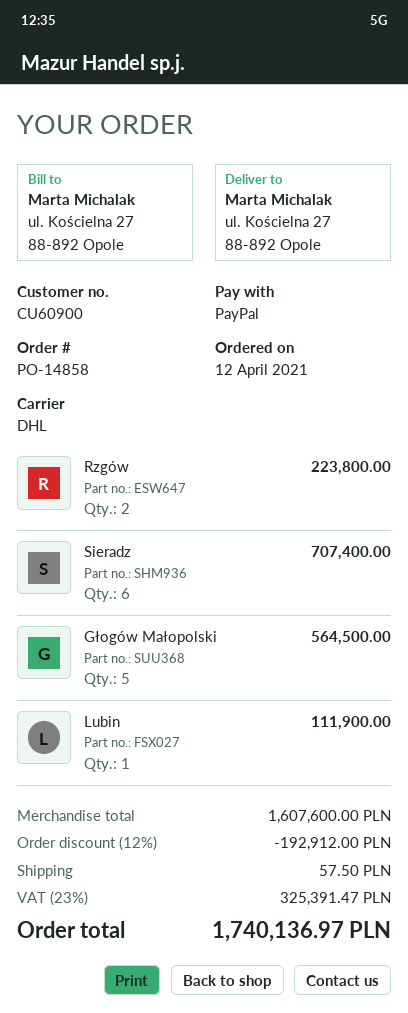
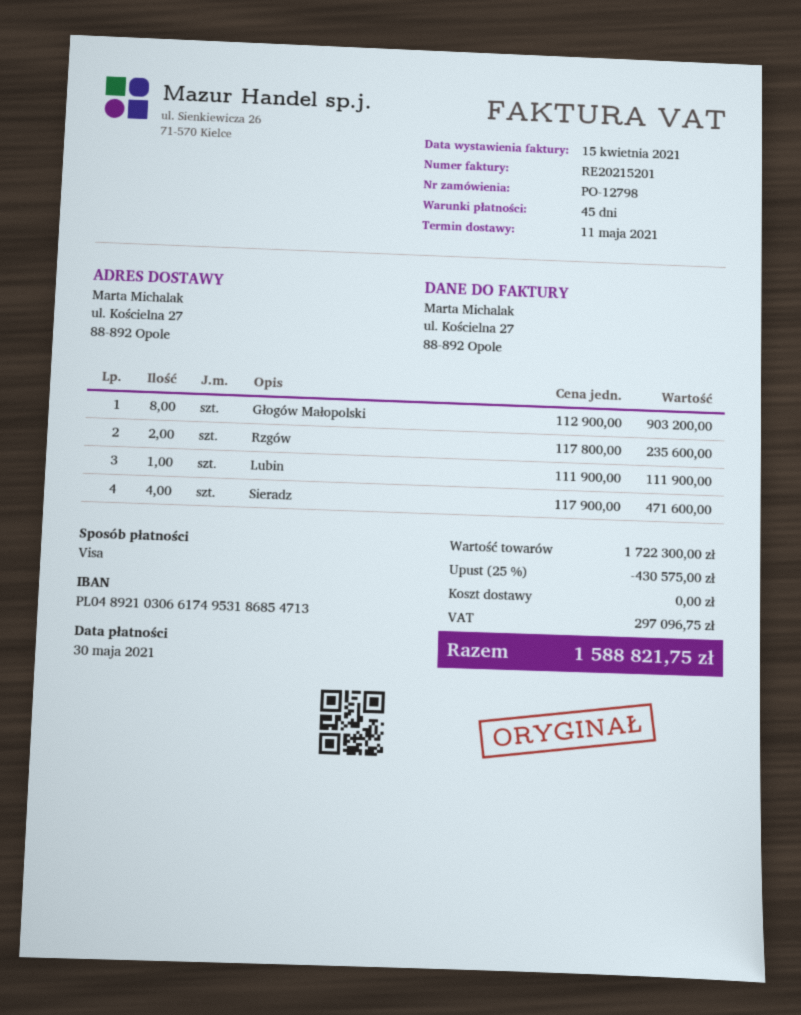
order number: PO-14858 -> PO-12798
payment method: PayPal -> Visa
Rzgów: 2 for 223800.00 -> 2 for 235600.00
Sieradz: 6 for 707400.00 -> 4 for 471600.00
Głogów Małopolski: 5 for 564500.00 -> 8 for 903200.00
subtotal: 1607600.00 -> 1722300.00
discount: 12% = 192912.00 -> 25% = 430575.00
shipping: 57.50 -> 0.00
tax: 325391.47 -> 297096.75
total: 1740136.97 -> 1588821.75

